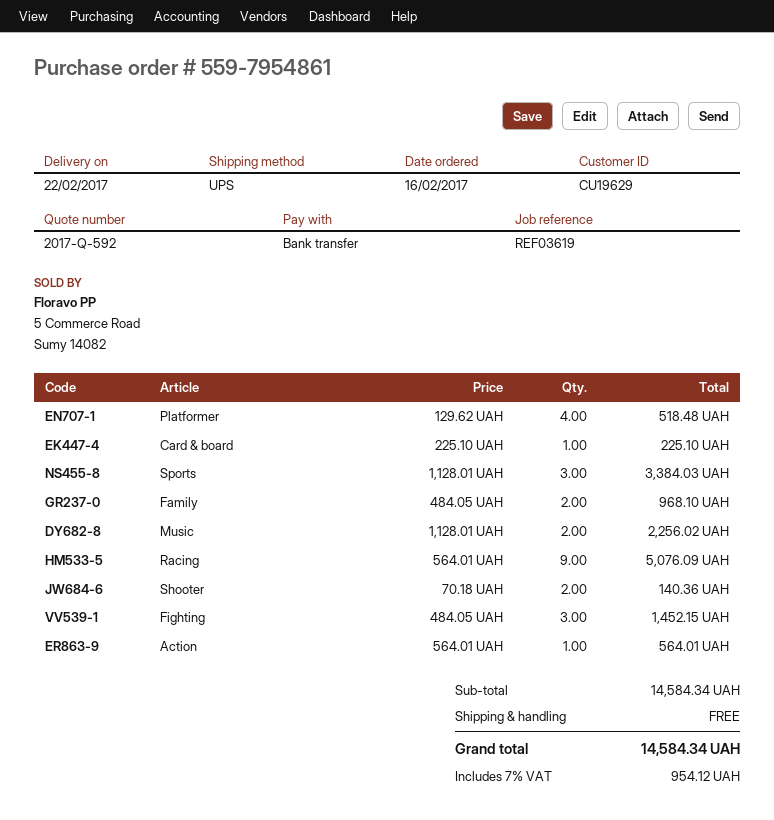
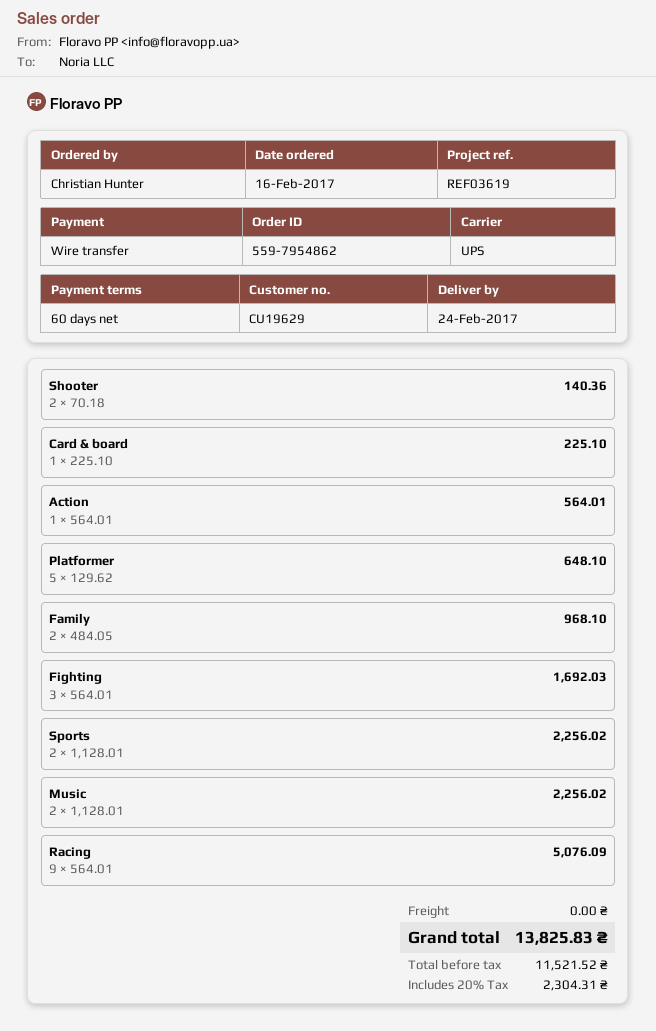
order number: 559-7954861 -> 559-7954862
delivery date: 2017-02-22 -> 2017-02-24
Platformer: 4 x 129.62 = 518.48 -> 5 x 129.62 = 648.10
Sports: 3 x 1128.01 = 3384.03 -> 2 x 1128.01 = 2256.02
Fighting: 3 x 484.05 = 1452.15 -> 3 x 564.01 = 1692.03
tax: 7% = 954.12 -> 20% = 2304.31
total: 14584.34 -> 13825.83

